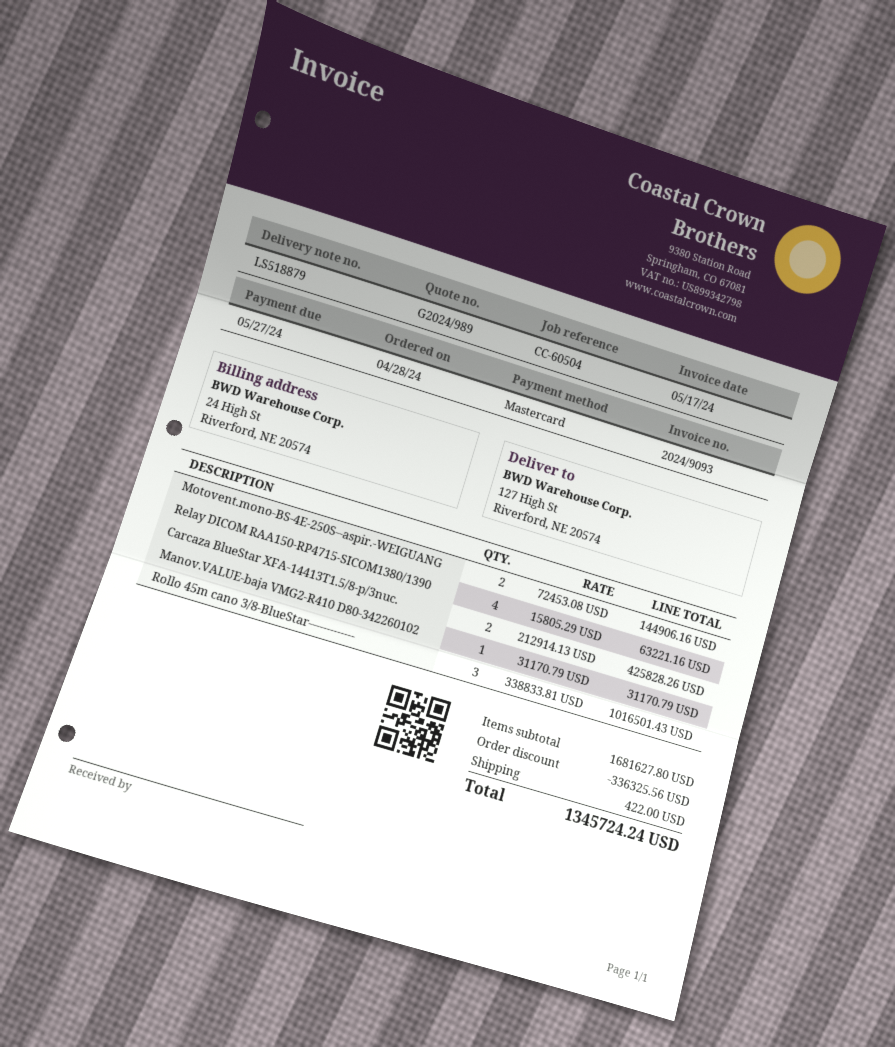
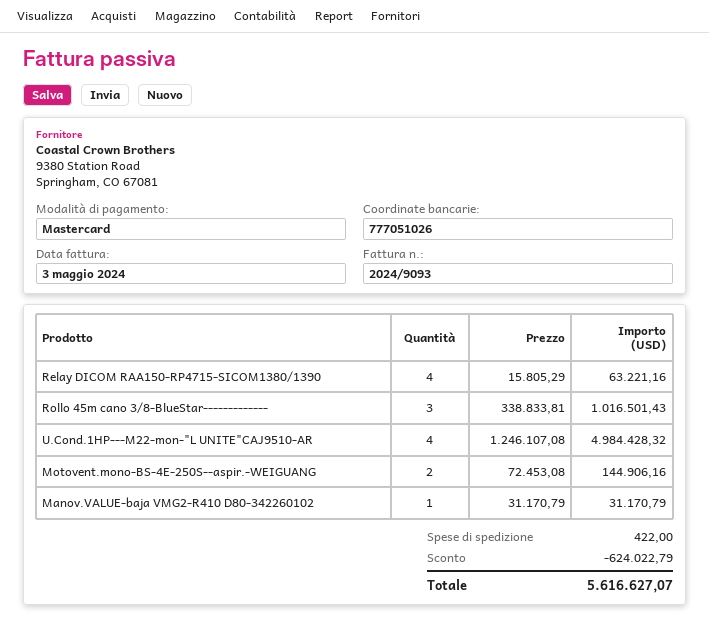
invoice date: 2024-05-17 -> 2024-05-03
Carcaza BlueStar XFA-14413T1.5/8-p/3nuc.: 2 x 212914.13 = 425828.26 -> none
U.Cond.1HP---M22-mon-"L UNITE"CAJ9510-AR: none -> 4 x 1246107.08 = 4984428.32
discount: 336325.56 -> 624022.79
total: 1345724.24 -> 5616627.07

